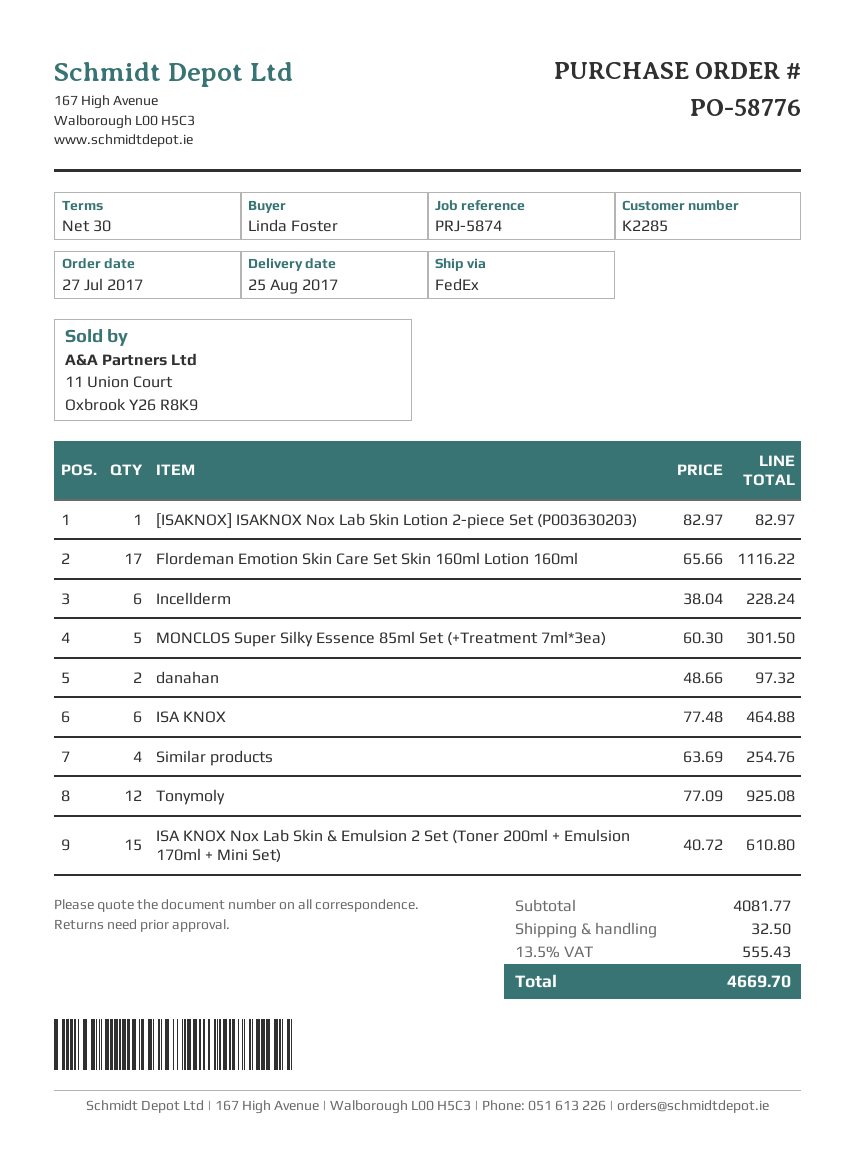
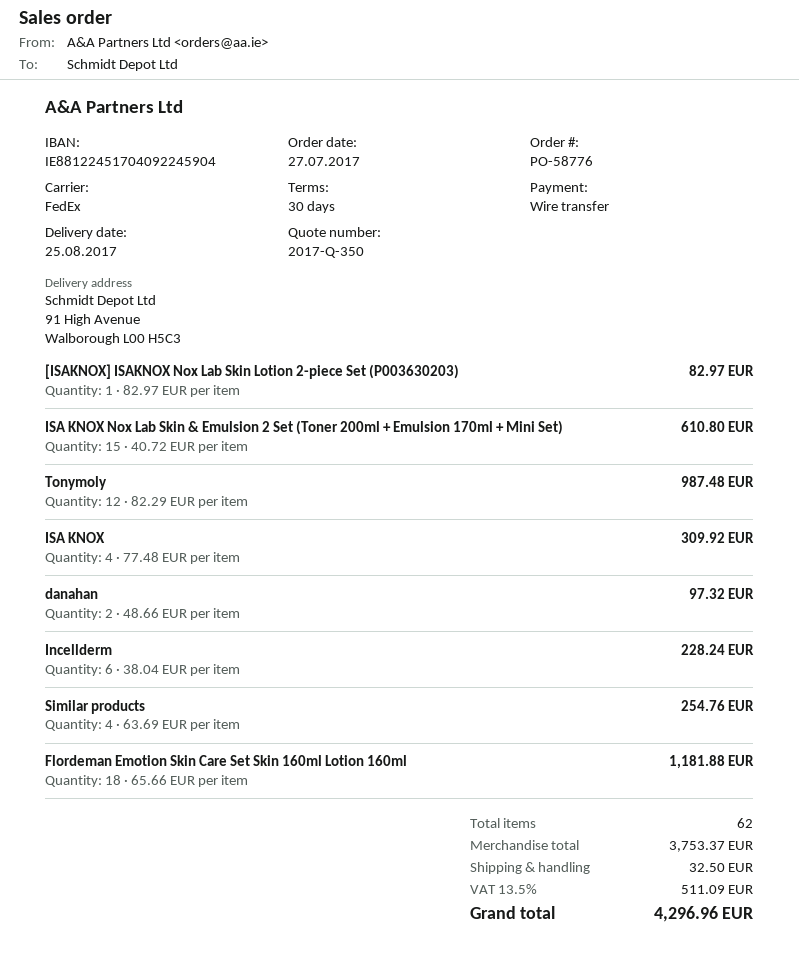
Flordeman Emotion Skin Care Set Skin 160ml Lotion 160ml: 17 x 65.66 = 1116.22 -> 18 x 65.66 = 1181.88
MONCLOS Super Silky Essence 85ml Set (+Treatment 7ml*3ea): 5 x 60.30 = 301.50 -> none
ISA KNOX: 6 x 77.48 = 464.88 -> 4 x 77.48 = 309.92
Tonymoly: 12 x 77.09 = 925.08 -> 12 x 82.29 = 987.48
subtotal: 4081.77 -> 3753.37
tax: 13.5% = 555.43 -> 13.5% = 511.09
total: 4669.70 -> 4296.96

